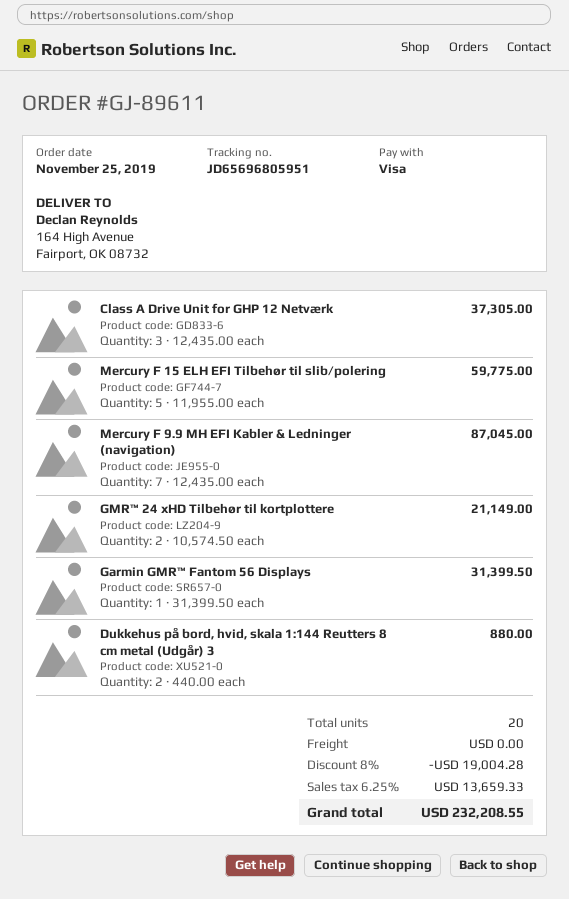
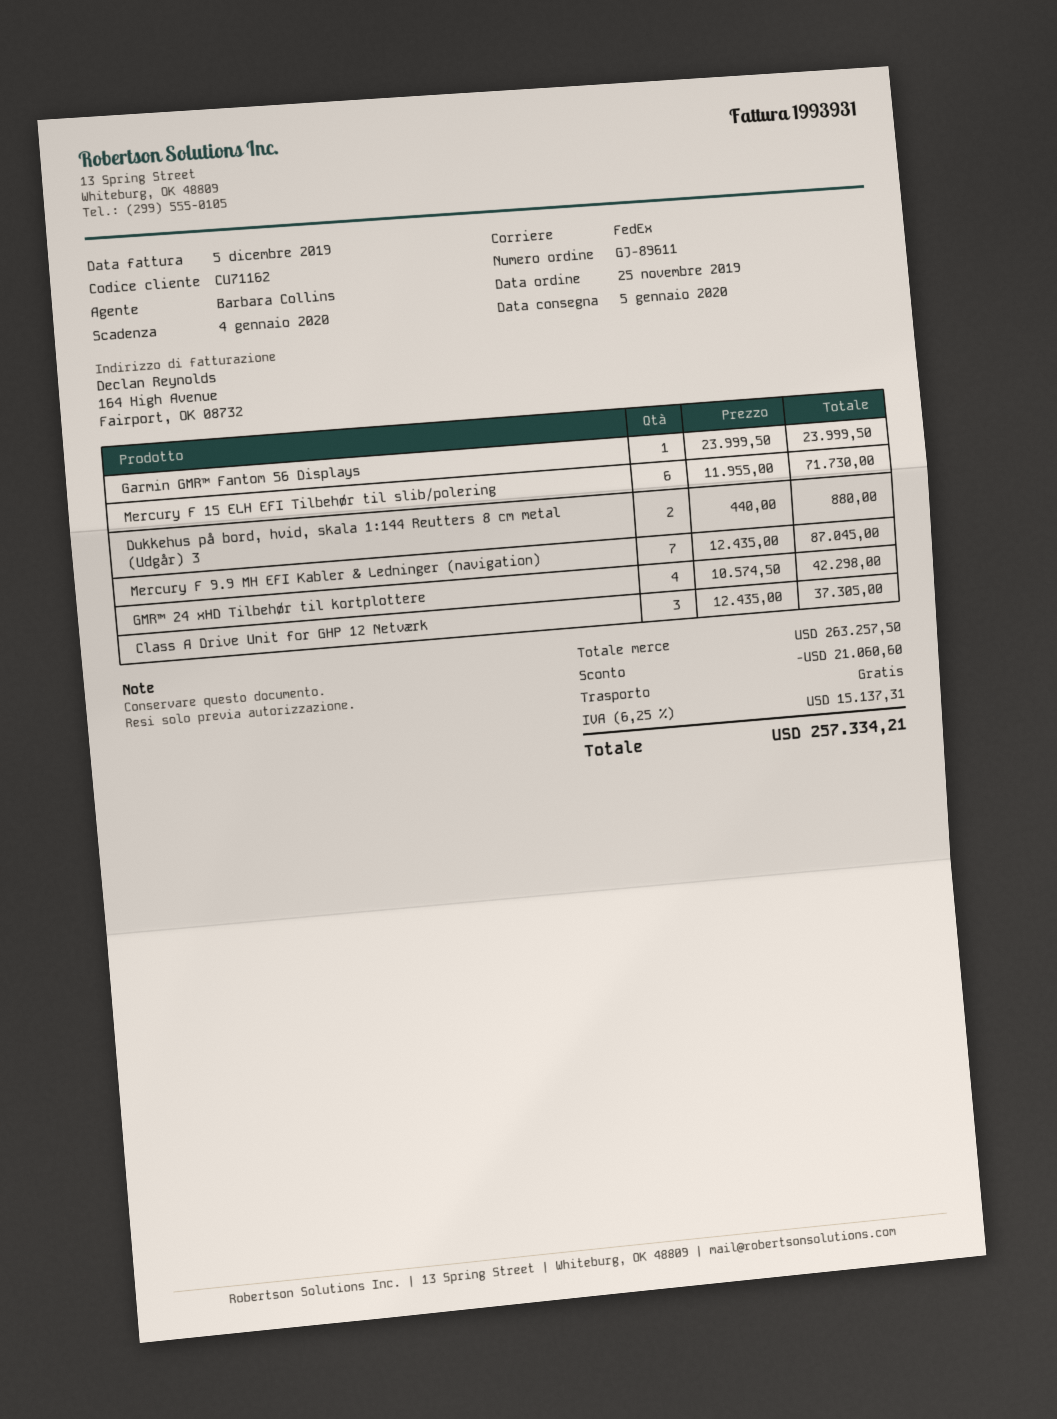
Mercury F 15 ELH EFI Tilbehør til slib/polering: 5 x 11955.00 = 59775.00 -> 6 x 11955.00 = 71730.00
GMR™ 24 xHD Tilbehør til kortplottere: 2 x 10574.50 = 21149.00 -> 4 x 10574.50 = 42298.00
Garmin GMR™ Fantom 56 Displays: 1 x 31399.50 = 31399.50 -> 1 x 23999.50 = 23999.50
discount: 19004.28 -> 21060.60
tax: 6.25% = 13659.33 -> 6.25% = 15137.31
total: 232208.55 -> 257334.21

